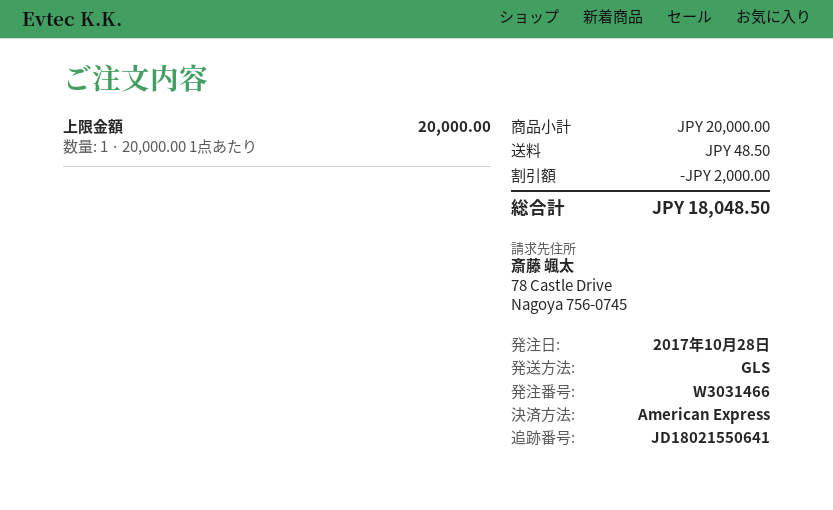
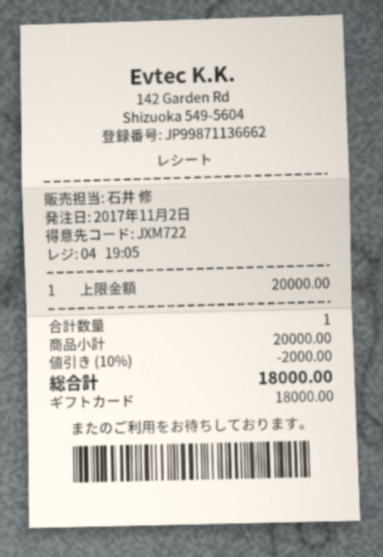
order date: 2017-10-28 -> 2017-11-02
payment method: American Express -> gift card
shipping: 48.50 -> none
total: 18048.50 -> 18000.00

